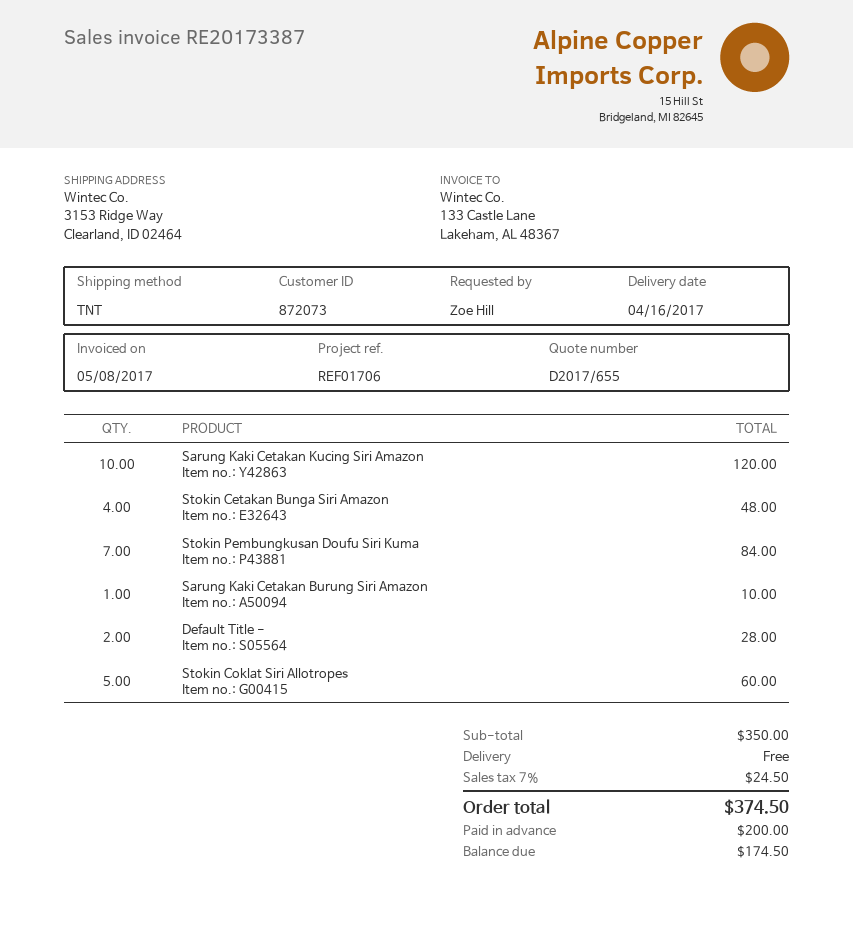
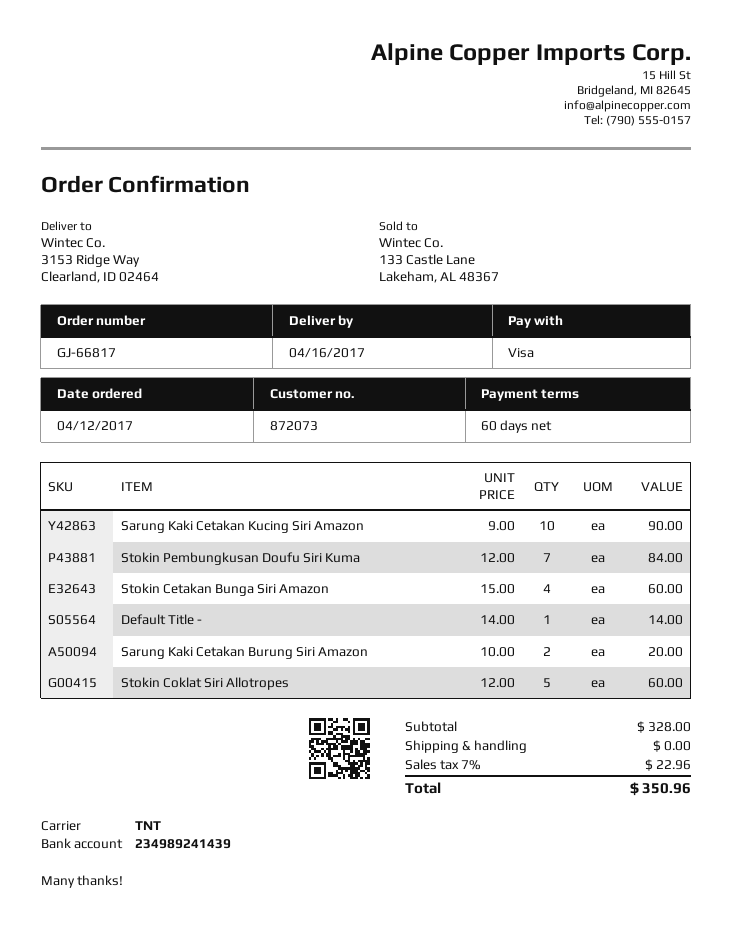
Sarung Kaki Cetakan Kucing Siri Amazon: 10 for 120.00 -> 10 for 90.00
Stokin Cetakan Bunga Siri Amazon: 4 for 48.00 -> 4 for 60.00
Sarung Kaki Cetakan Burung Siri Amazon: 1 for 10.00 -> 2 for 20.00
Default Title -: 2 for 28.00 -> 1 for 14.00
subtotal: 350.00 -> 328.00
tax: 7% = 24.50 -> 7% = 22.96
total: 374.50 -> 350.96

